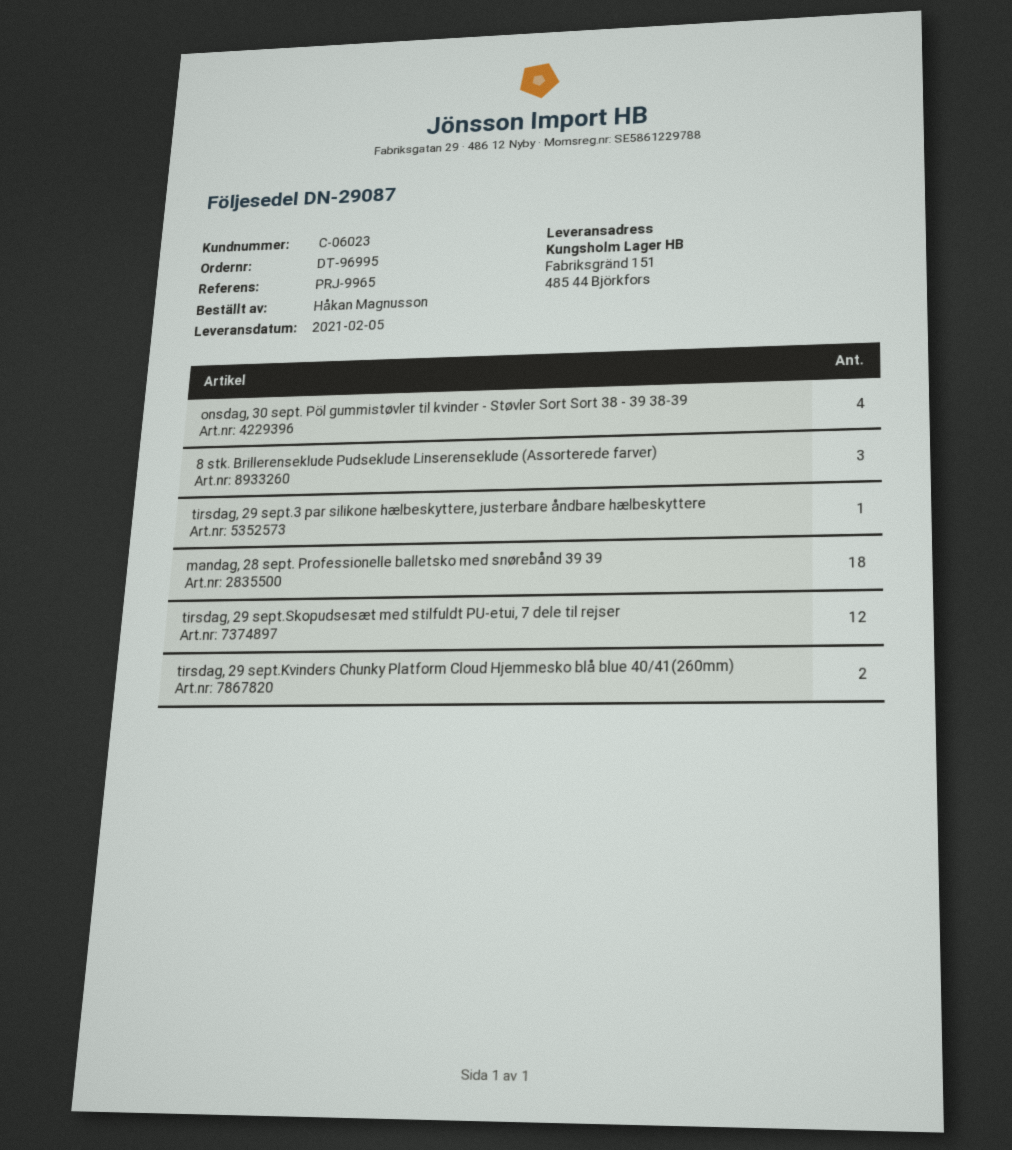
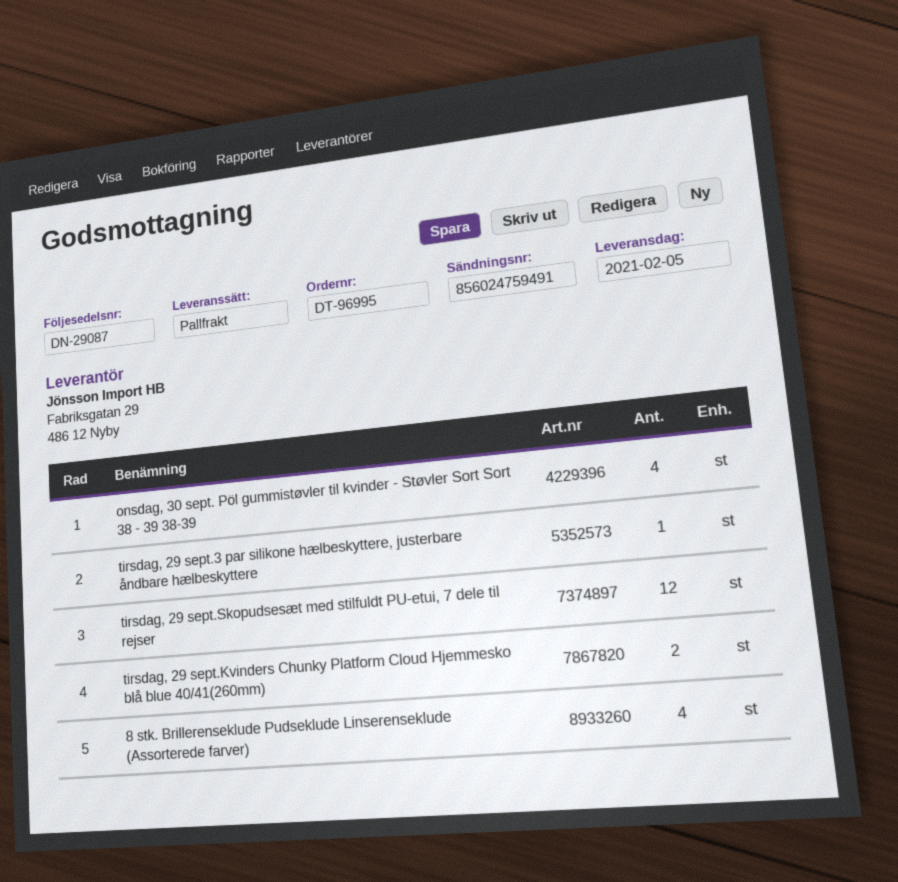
8 stk. Brillerenseklude Pudseklude Linserenseklude (Assorterede farver): 3 -> 4
mandag, 28 sept. Professionelle balletsko med snørebånd 39 39: 18 -> none

